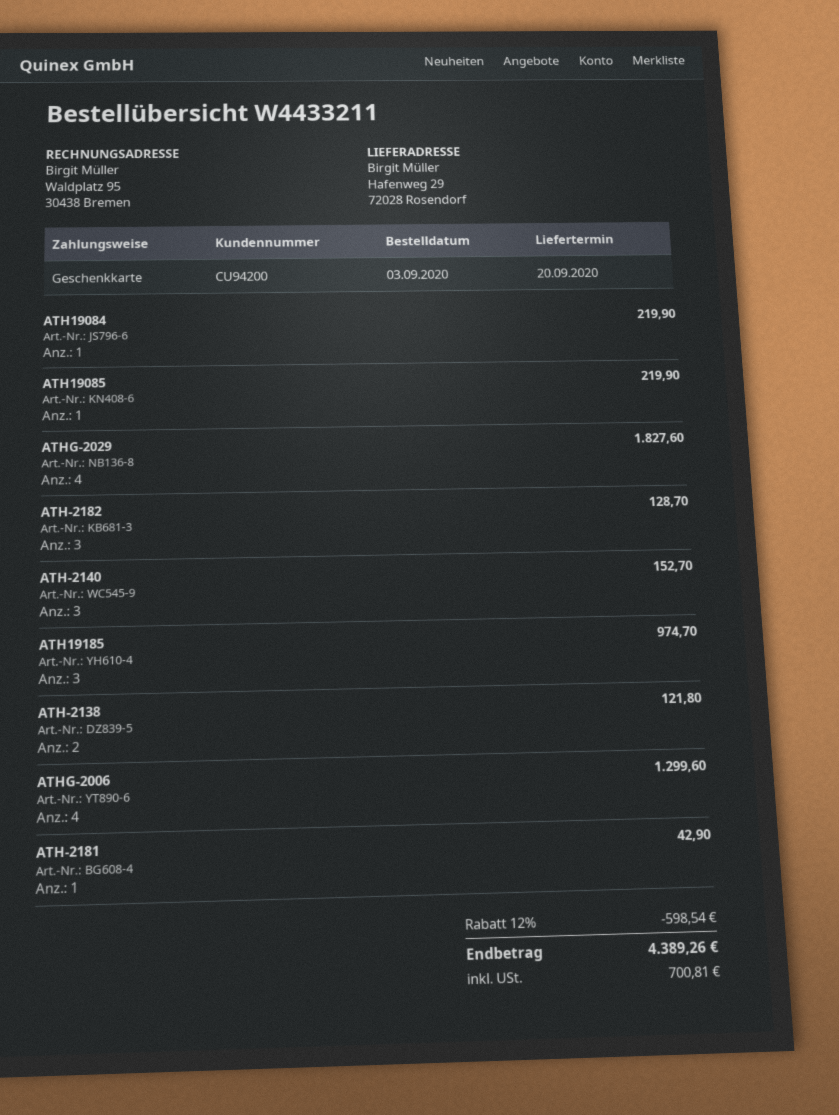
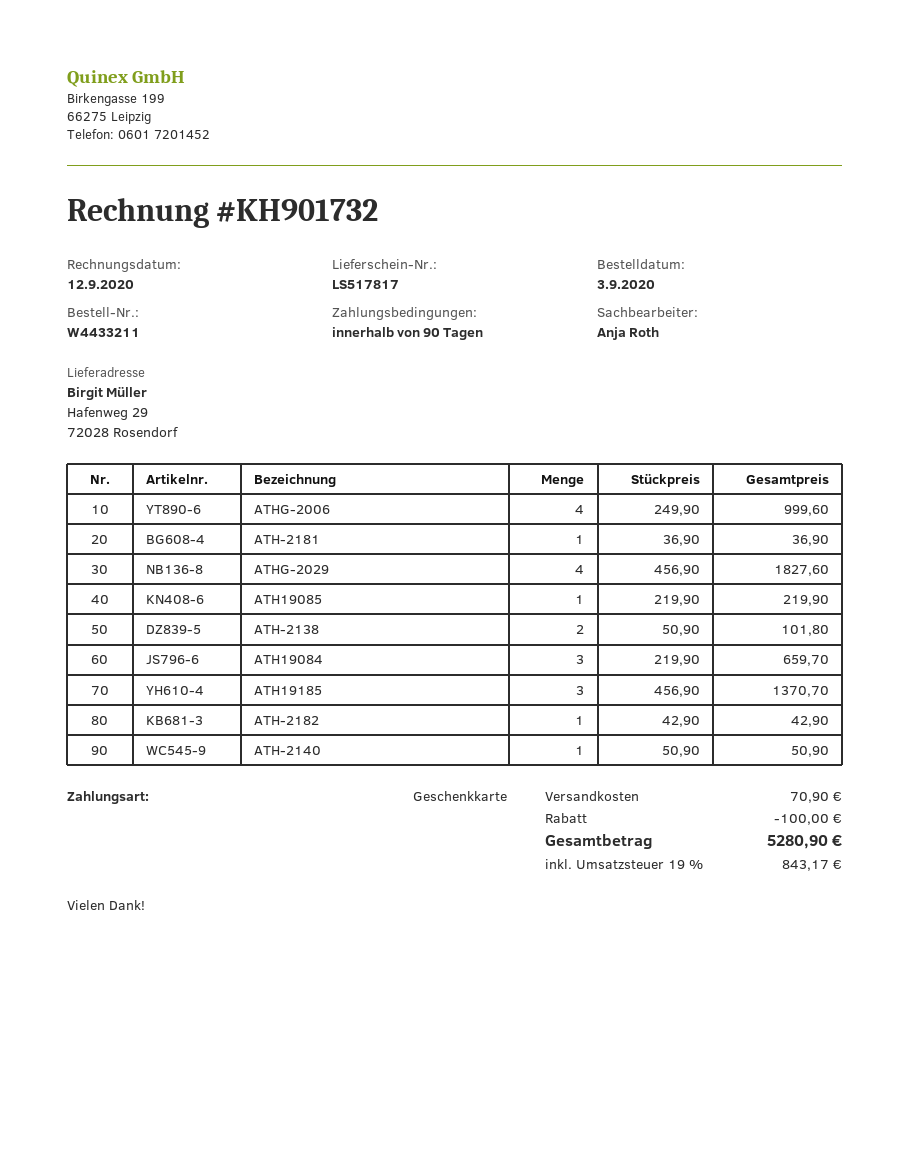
ATH19084: 1 for 219.90 -> 3 for 659.70
ATH-2182: 3 for 128.70 -> 1 for 42.90
ATH-2140: 3 for 152.70 -> 1 for 50.90
ATH19185: 3 for 974.70 -> 3 for 1370.70
ATH-2138: 2 for 121.80 -> 2 for 101.80
ATHG-2006: 4 for 1299.60 -> 4 for 999.60
ATH-2181: 1 for 42.90 -> 1 for 36.90
discount: 598.54 -> 100.00
shipping: none -> 70.90
tax: 700.81 -> 843.17
total: 4389.26 -> 5280.90

